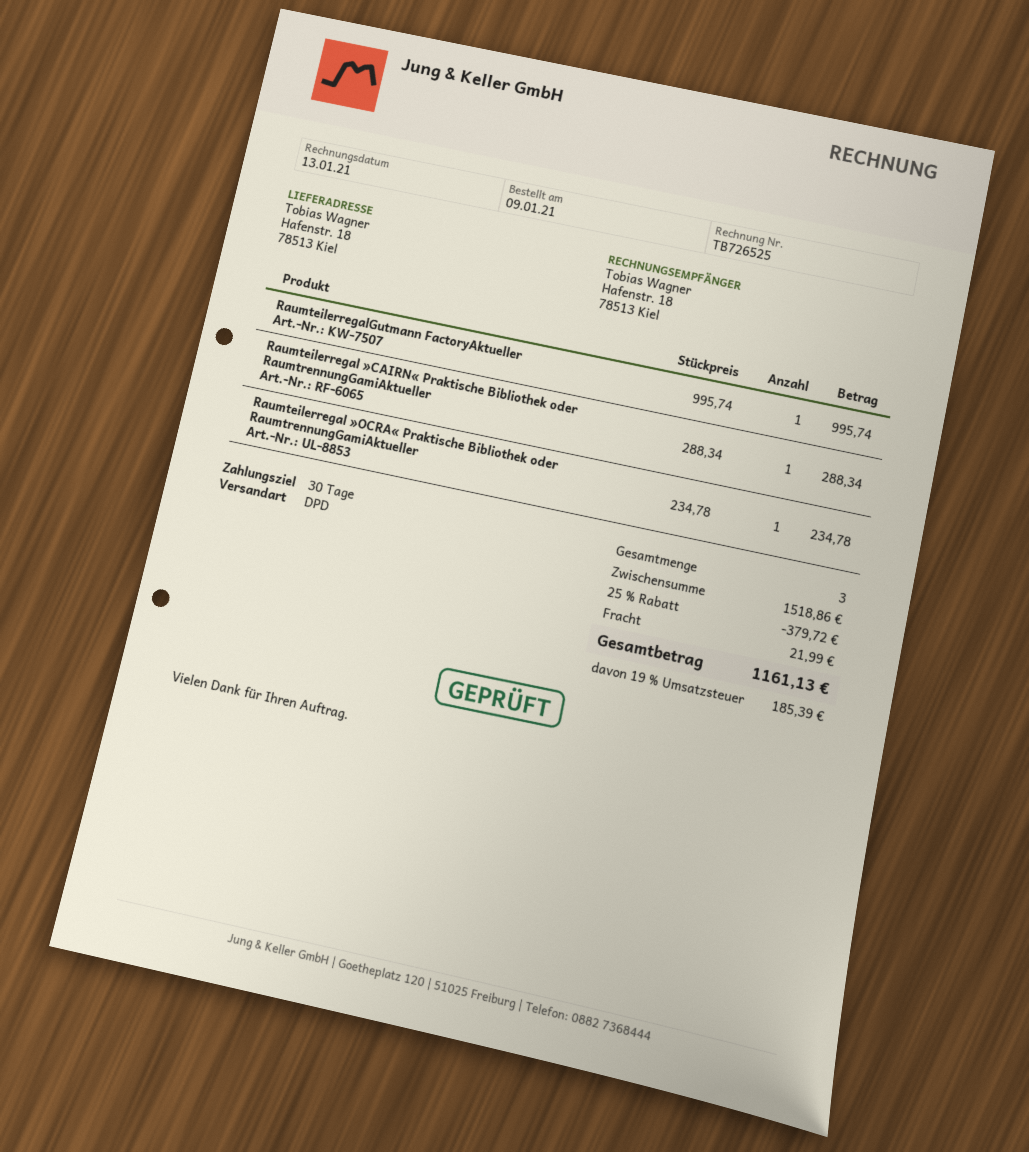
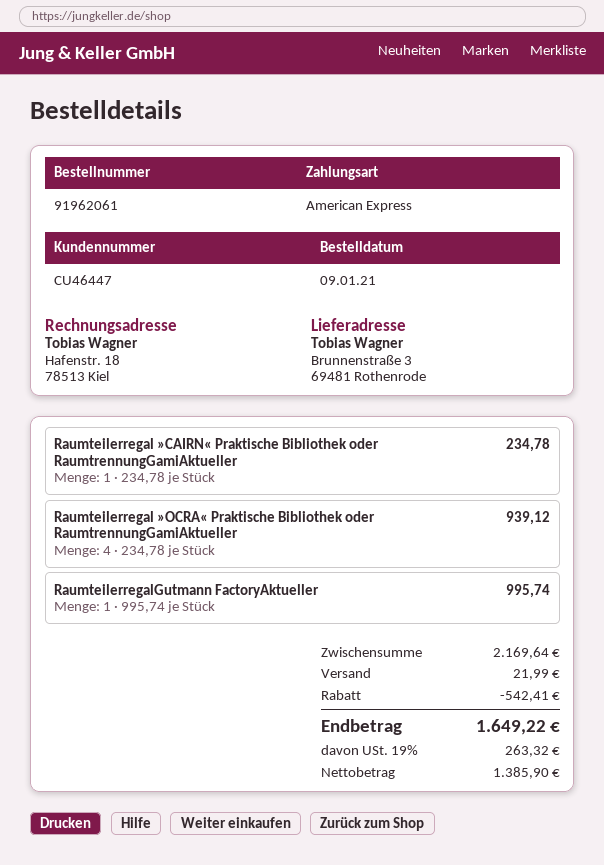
ship to: Hafenstr. 18, 78513 Kiel -> Brunnenstraße 3, 69481 Rothenrode
Raumteilerregal »CAIRN« Praktische Bibliothek oder RaumtrennungGamiAktueller: 1 x 288.34 = 288.34 -> 1 x 234.78 = 234.78
Raumteilerregal »OCRA« Praktische Bibliothek oder RaumtrennungGamiAktueller: 1 x 234.78 = 234.78 -> 4 x 234.78 = 939.12
subtotal: 1518.86 -> 2169.64
discount: 379.72 -> 542.41
tax: 19% = 185.39 -> 19% = 263.32
total: 1161.13 -> 1649.22

